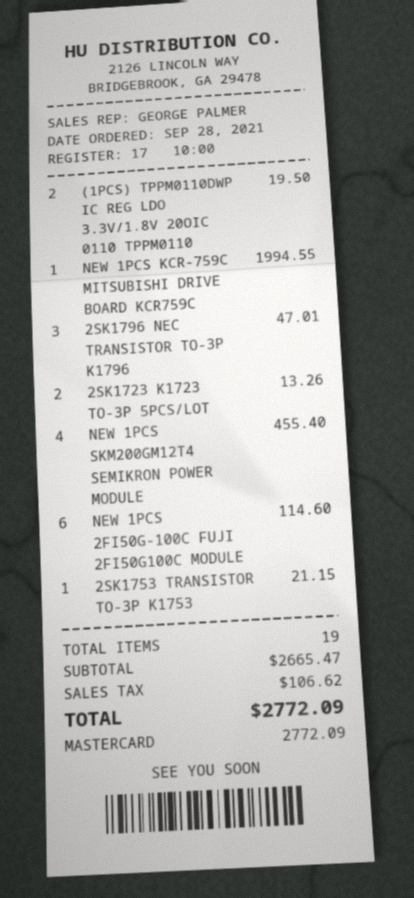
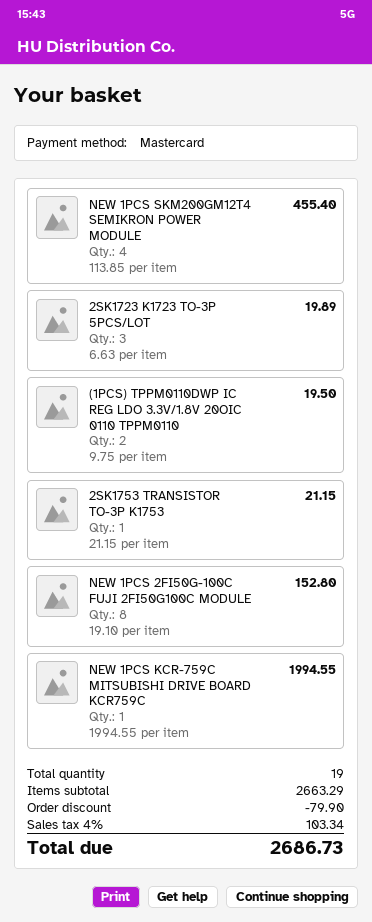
2SK1796 NEC TRANSISTOR TO-3P K1796: 3 for 47.01 -> none
2SK1723 K1723 TO-3P 5PCS/LOT: 2 for 13.26 -> 3 for 19.89
NEW 1PCS 2FI50G-100C FUJI 2FI50G100C MODULE: 6 for 114.60 -> 8 for 152.80
subtotal: 2665.47 -> 2663.29
discount: none -> 79.90
tax: 106.62 -> 103.34
total: 2772.09 -> 2686.73

